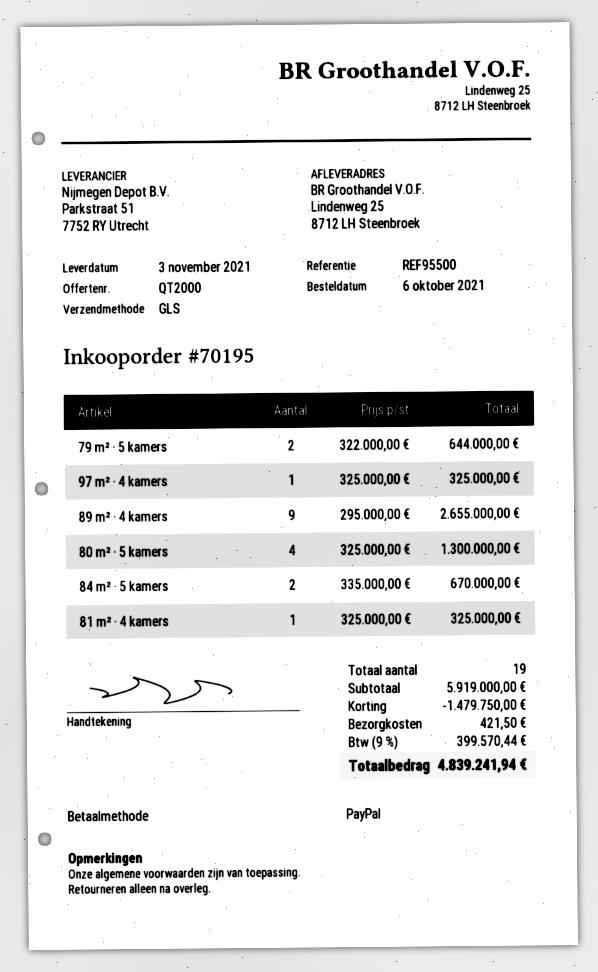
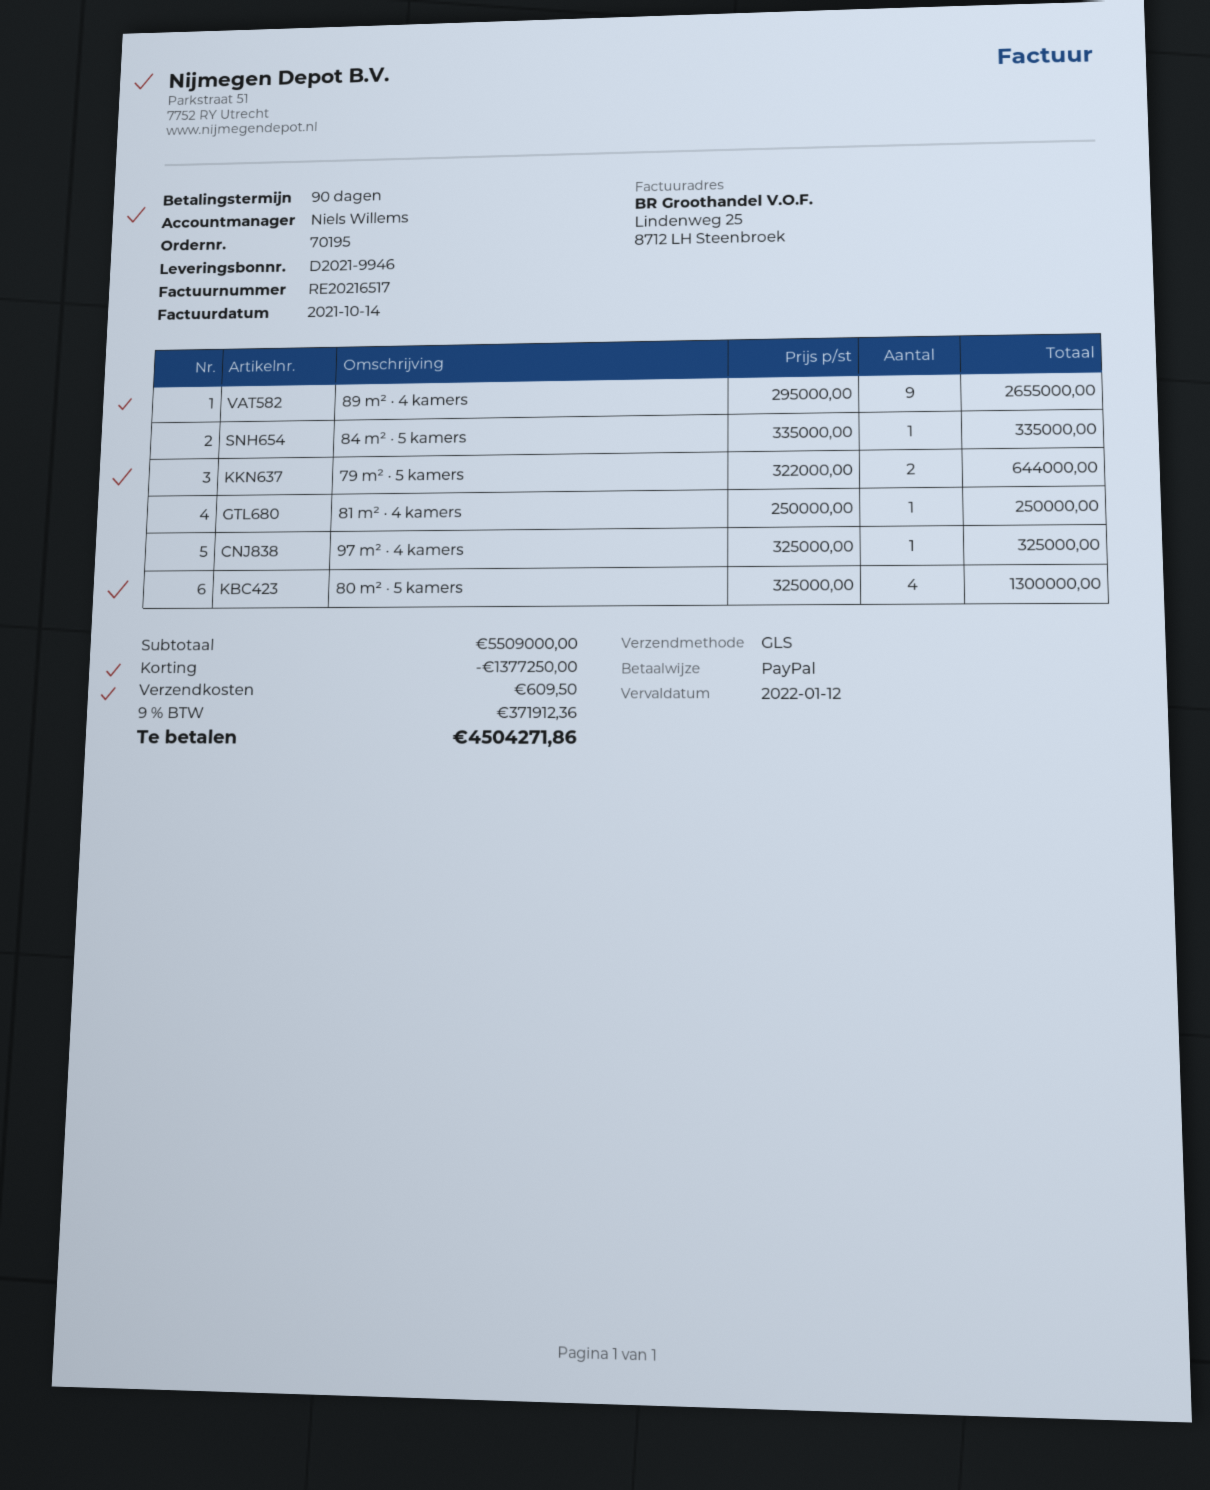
84 m² · 5 kamers: 2 x 335000.00 = 670000.00 -> 1 x 335000.00 = 335000.00
81 m² · 4 kamers: 1 x 325000.00 = 325000.00 -> 1 x 250000.00 = 250000.00
subtotal: 5919000.00 -> 5509000.00
discount: 1479750.00 -> 1377250.00
shipping: 421.50 -> 609.50
tax: 9% = 399570.44 -> 9% = 371912.36
total: 4839241.94 -> 4504271.86

